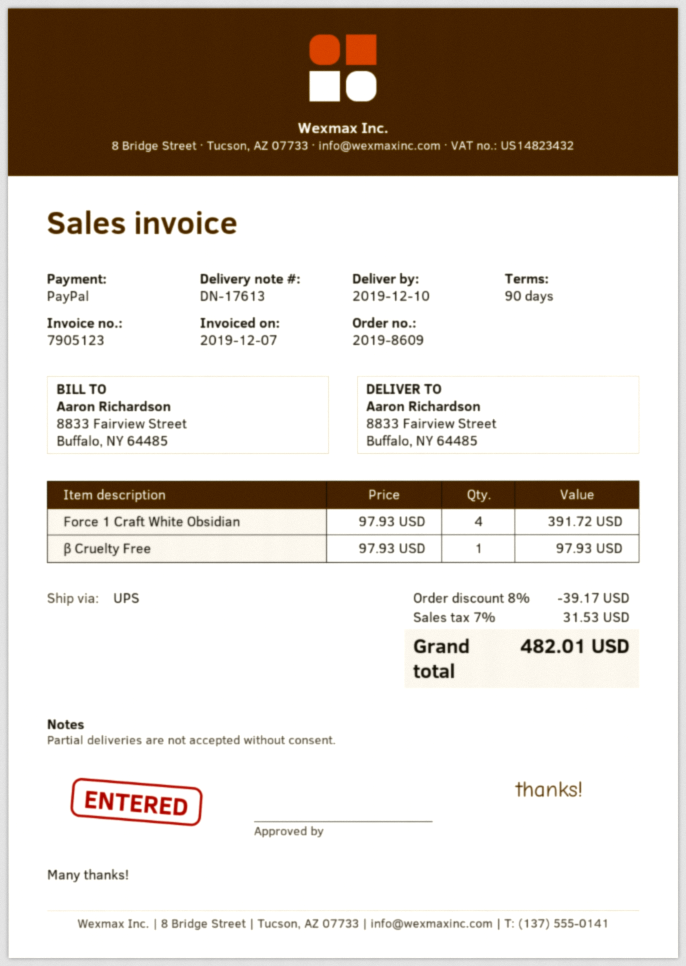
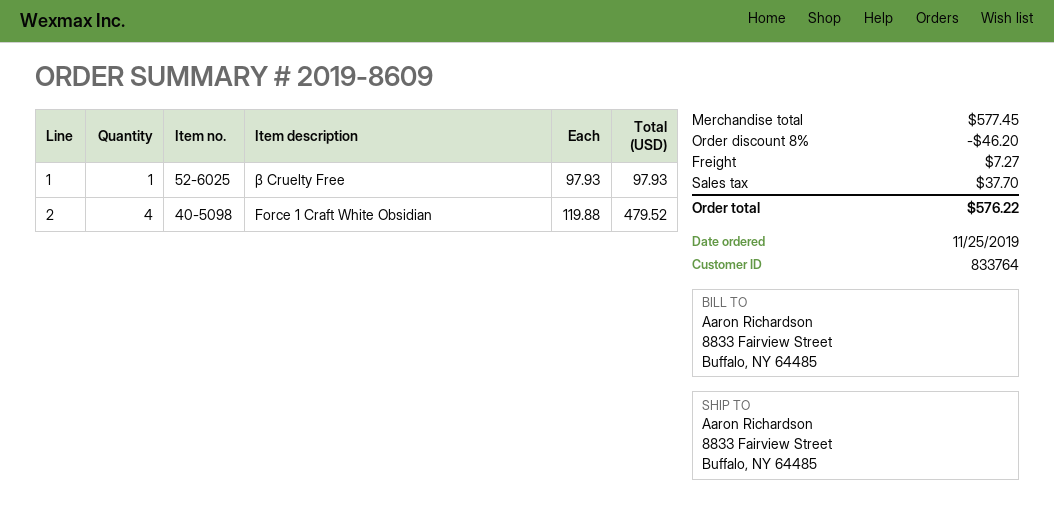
Force 1 Craft White Obsidian: 4 x 97.93 = 391.72 -> 4 x 119.88 = 479.52
discount: 8% = 39.17 -> 8% = 46.20
shipping: none -> 7.27
tax: 31.53 -> 37.70
total: 482.01 -> 576.22

